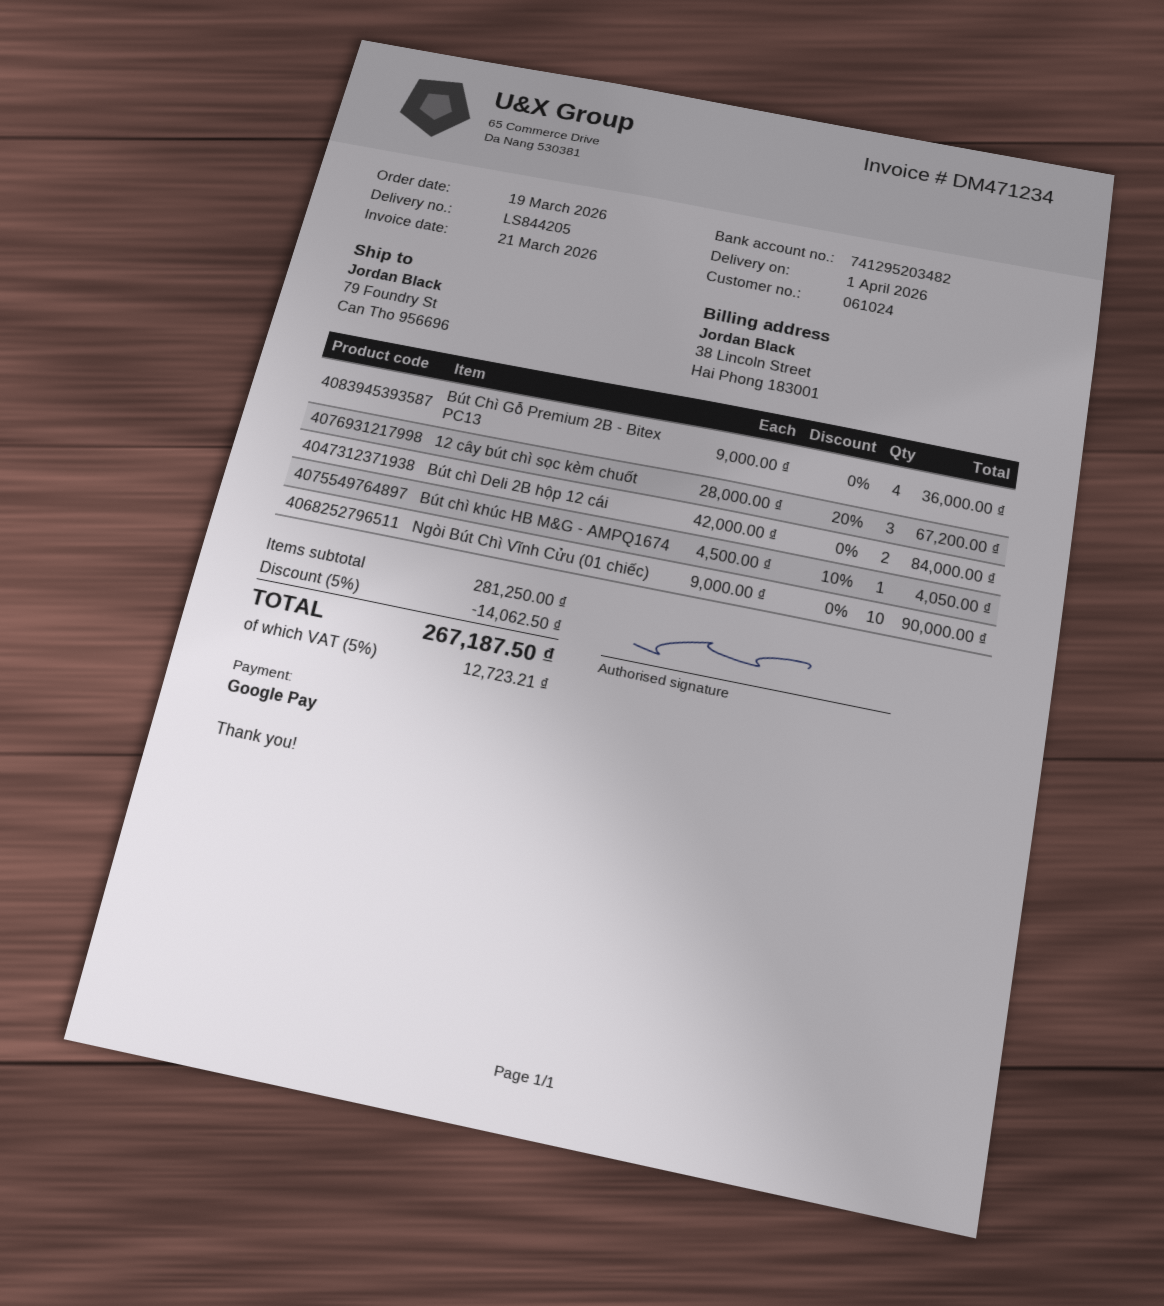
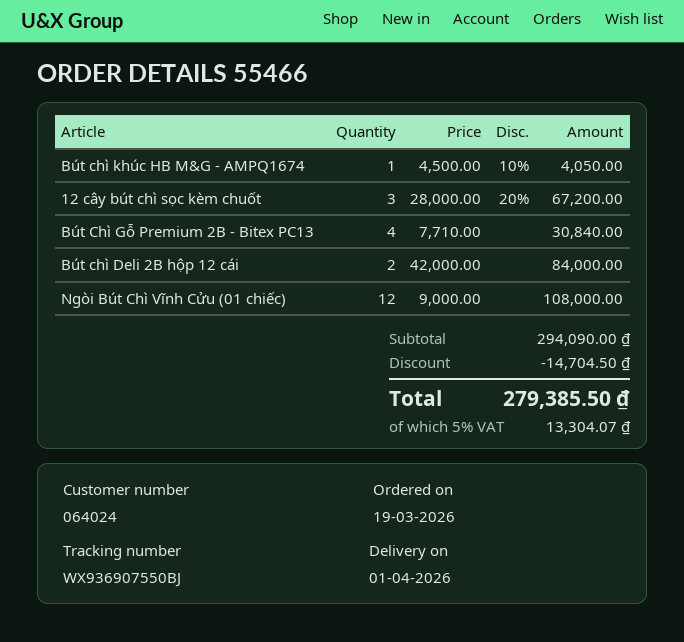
customer number: 061024 -> 064024
Bút Chì Gỗ Premium 2B - Bitex PC13: 4 x 9000.00 = 36000.00 -> 4 x 7710.00 = 30840.00
Ngòi Bút Chì Vĩnh Cửu (01 chiếc): 10 x 9000.00 = 90000.00 -> 12 x 9000.00 = 108000.00
subtotal: 281250.00 -> 294090.00
discount: 14062.50 -> 14704.50
tax: 5% = 12723.21 -> 5% = 13304.07
total: 267187.50 -> 279385.50

